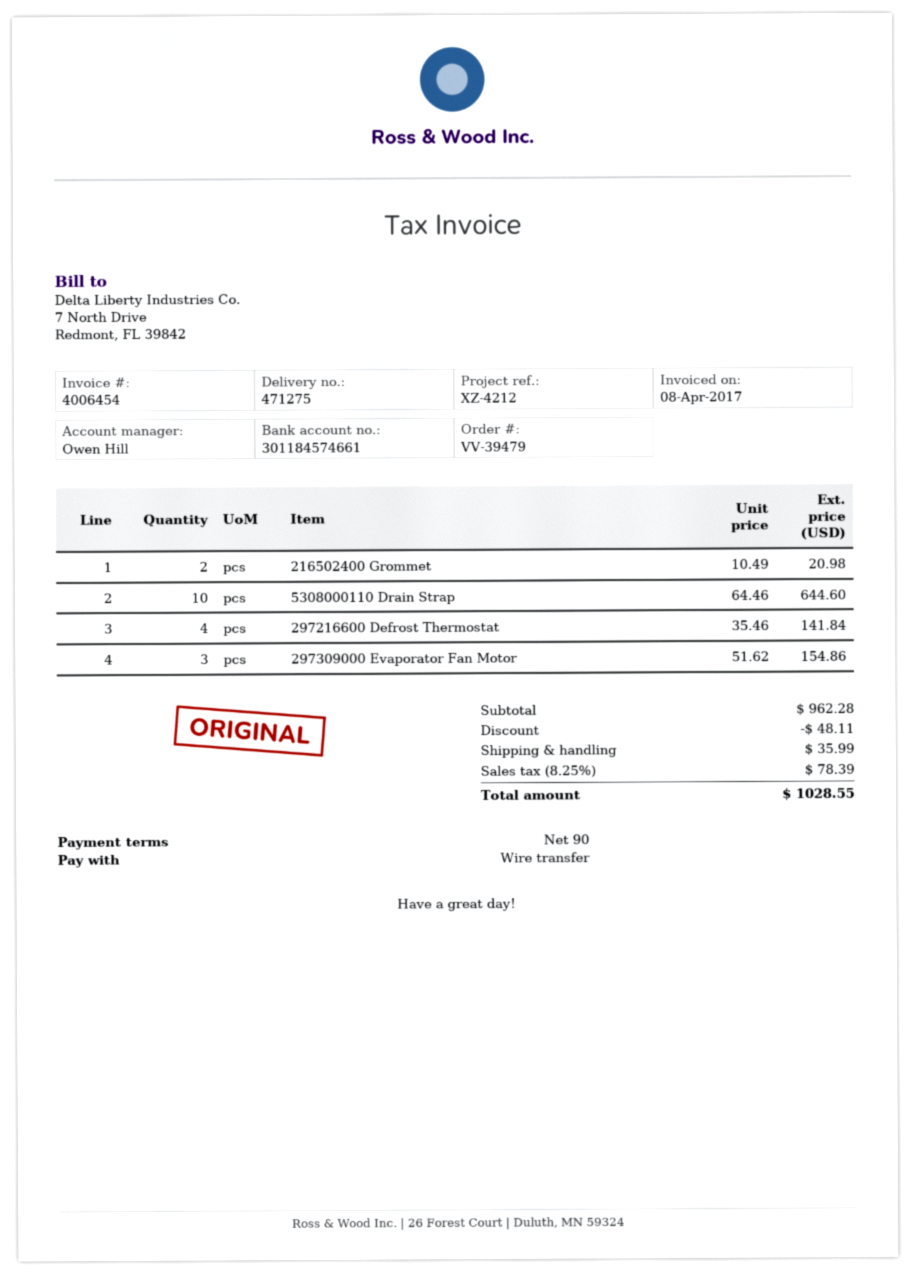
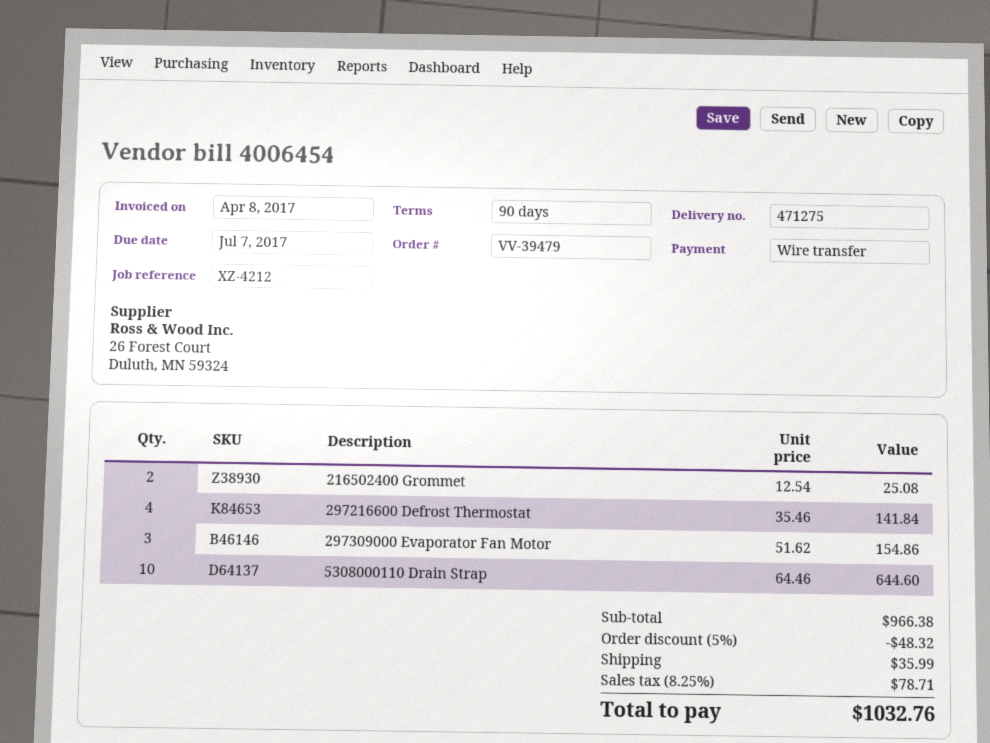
216502400 Grommet: 2 x 10.49 = 20.98 -> 2 x 12.54 = 25.08
subtotal: 962.28 -> 966.38
discount: 48.11 -> 48.32
tax: 8.25% = 78.39 -> 8.25% = 78.71
total: 1028.55 -> 1032.76

